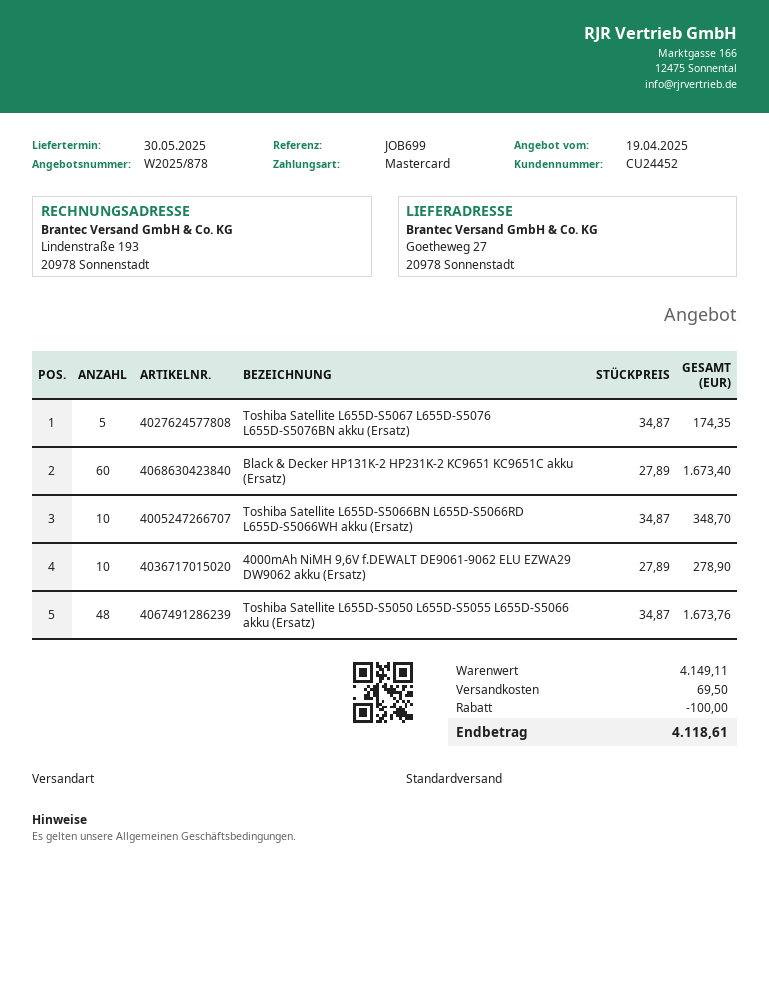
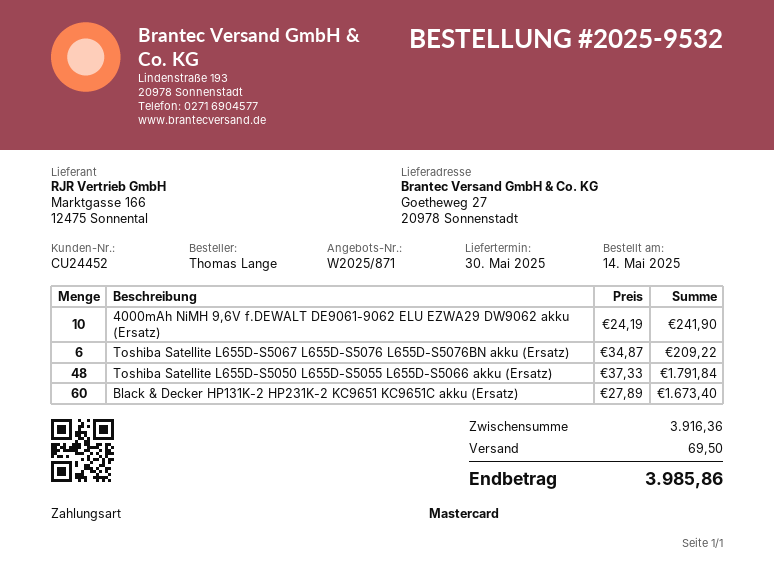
quote number: W2025/878 -> W2025/871
Toshiba Satellite L655D-S5067 L655D-S5076 L655D-S5076BN akku (Ersatz): 5 x 34.87 = 174.35 -> 6 x 34.87 = 209.22
Toshiba Satellite L655D-S5066BN L655D-S5066RD L655D-S5066WH akku (Ersatz): 10 x 34.87 = 348.70 -> none
4000mAh NiMH 9,6V f.DEWALT DE9061-9062 ELU EZWA29 DW9062 akku (Ersatz): 10 x 27.89 = 278.90 -> 10 x 24.19 = 241.90
Toshiba Satellite L655D-S5050 L655D-S5055 L655D-S5066 akku (Ersatz): 48 x 34.87 = 1673.76 -> 48 x 37.33 = 1791.84
subtotal: 4149.11 -> 3916.36
discount: 100.00 -> none
total: 4118.61 -> 3985.86

